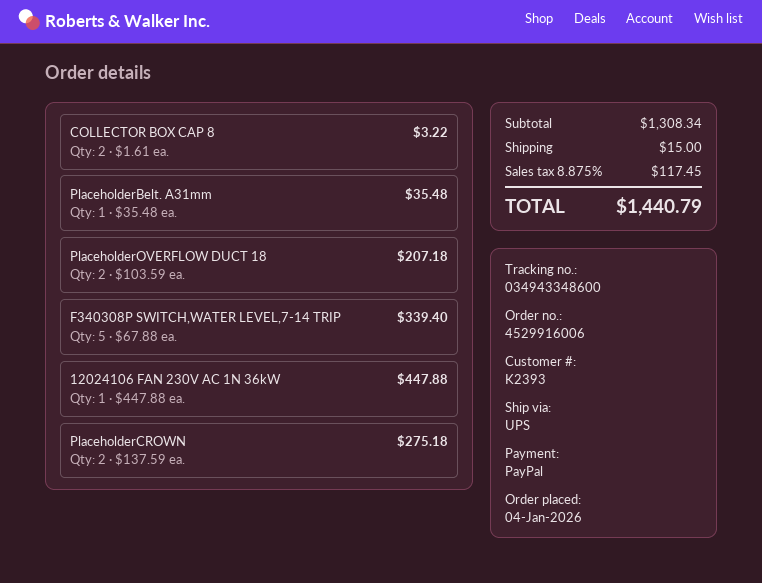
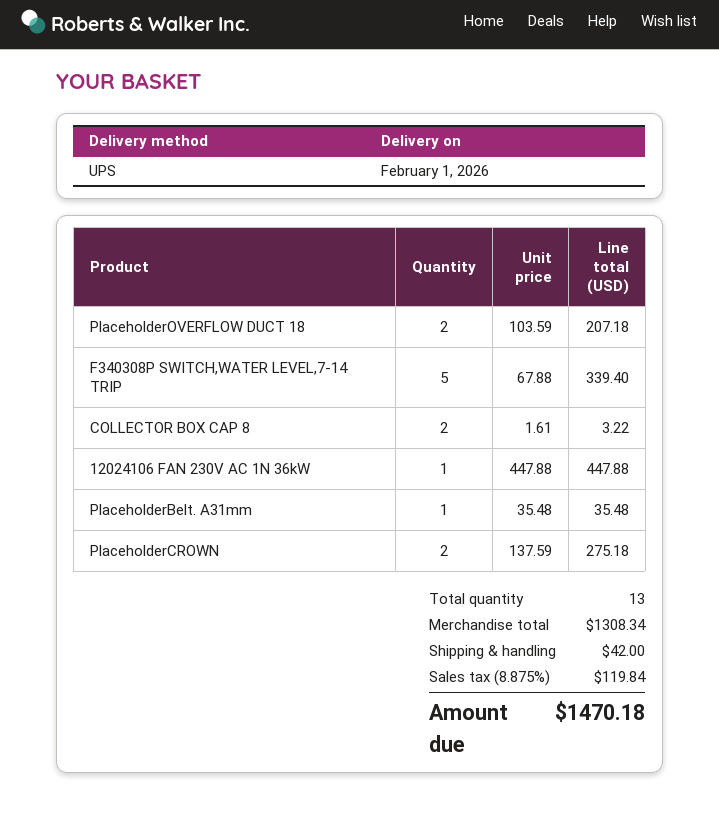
shipping: 15.00 -> 42.00
tax: 8.875% = 117.45 -> 8.875% = 119.84
total: 1440.79 -> 1470.18

